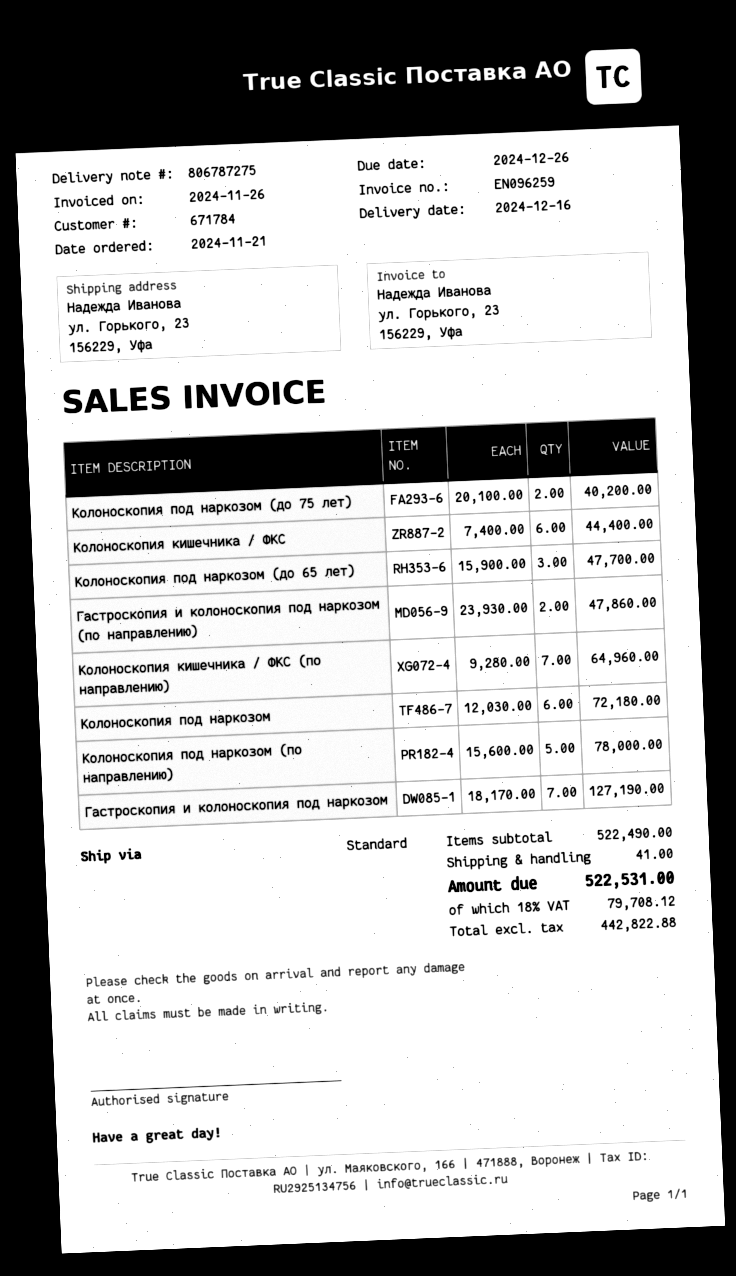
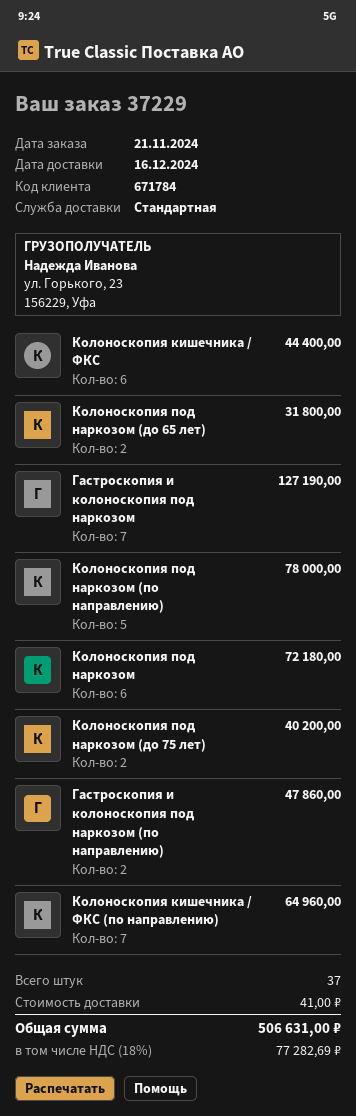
Колоноскопия под наркозом (до 65 лет): 3 for 47700.00 -> 2 for 31800.00
tax: 18% = 79708.12 -> 18% = 77282.69
total: 522531.00 -> 506631.00

